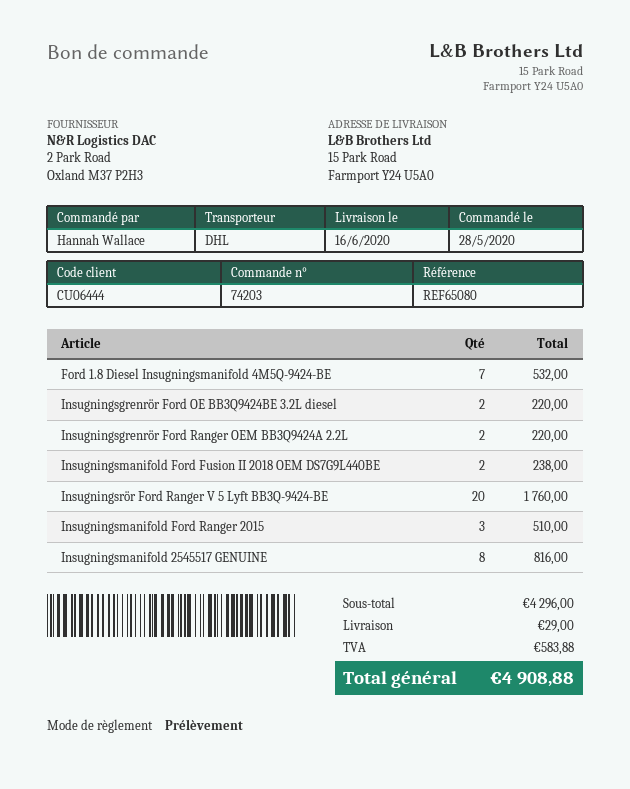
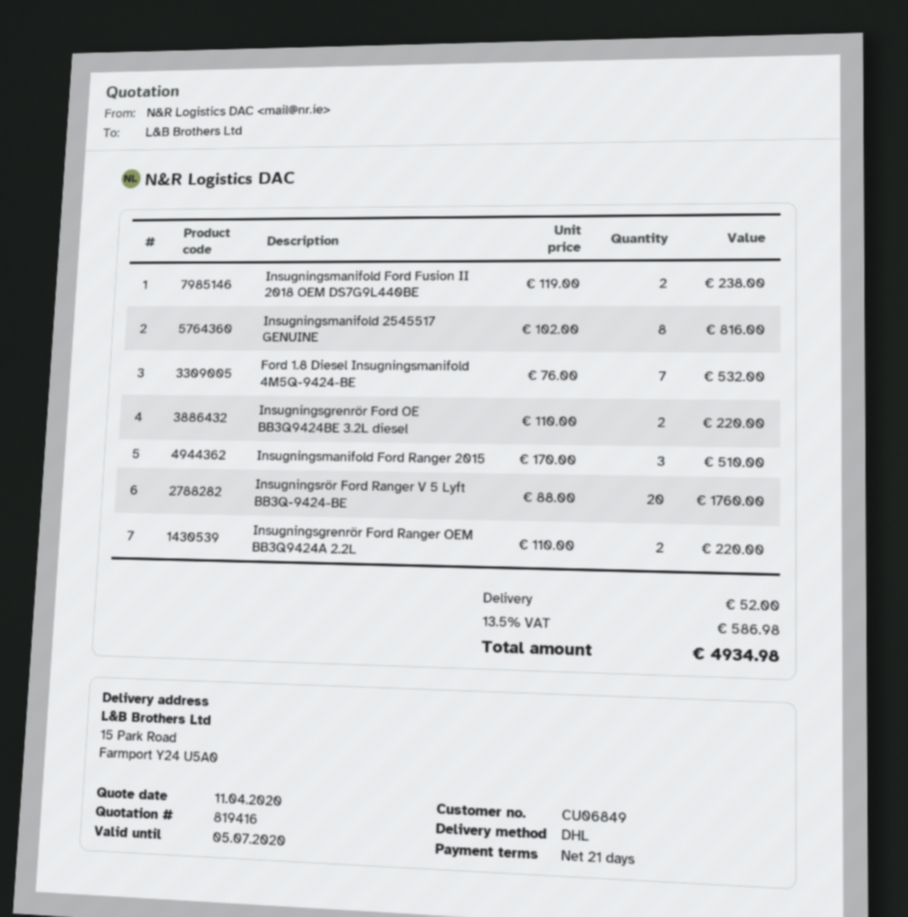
customer number: CU06444 -> CU06849
shipping: 29.00 -> 52.00
tax: 583.88 -> 586.98
total: 4908.88 -> 4934.98

